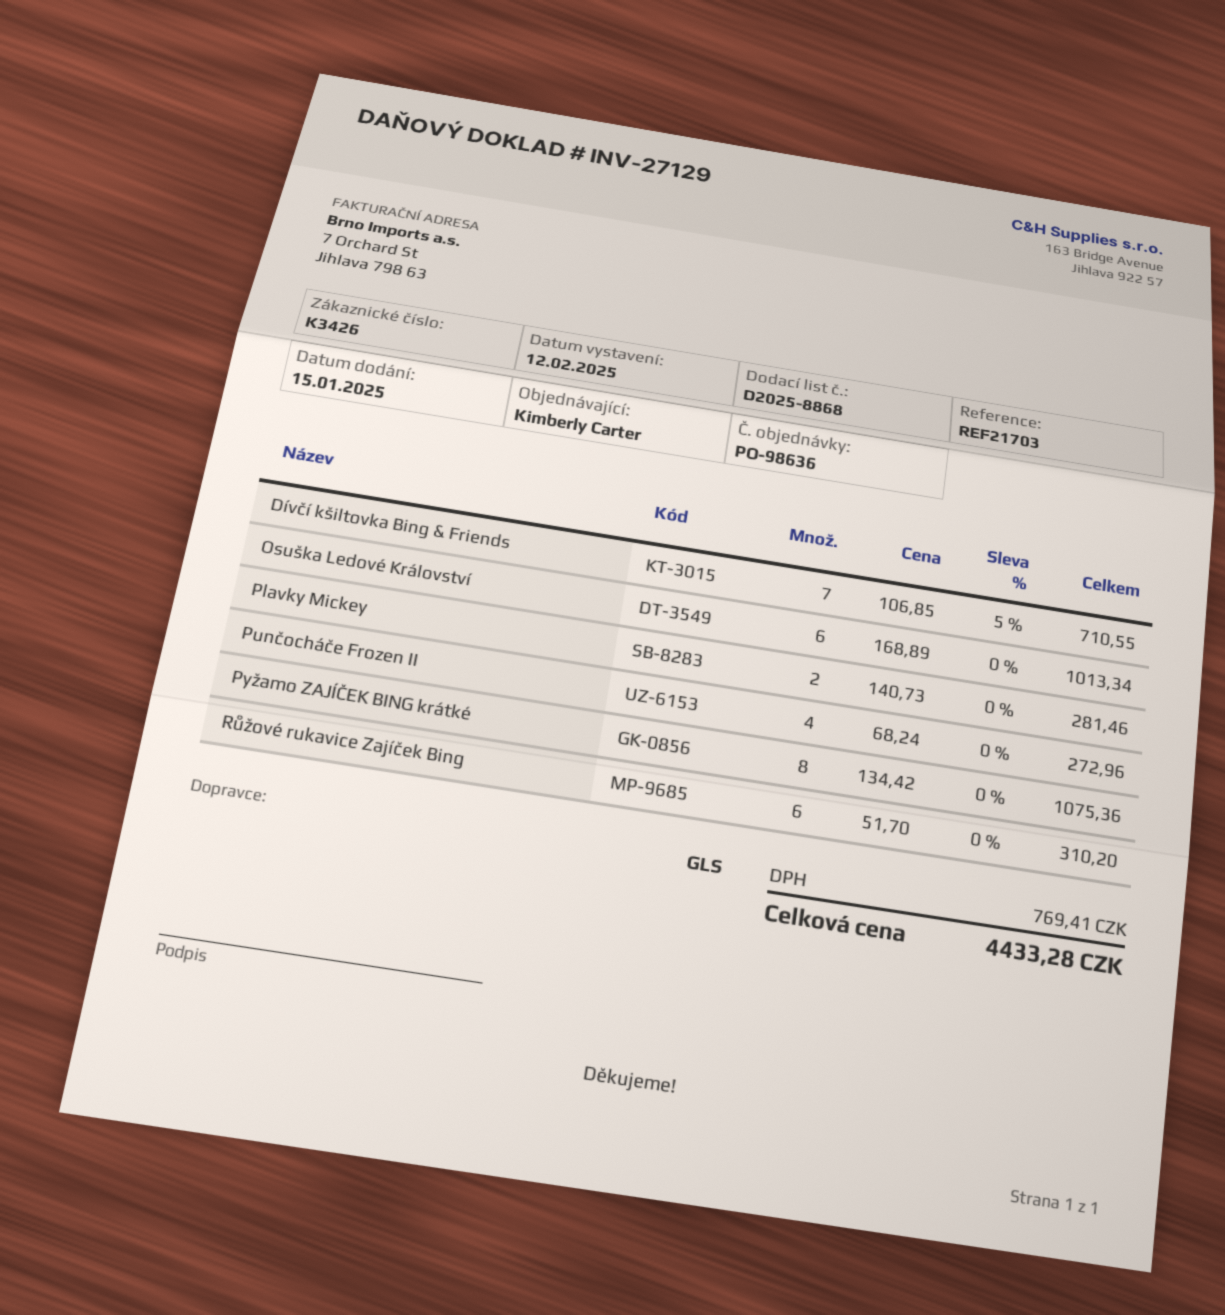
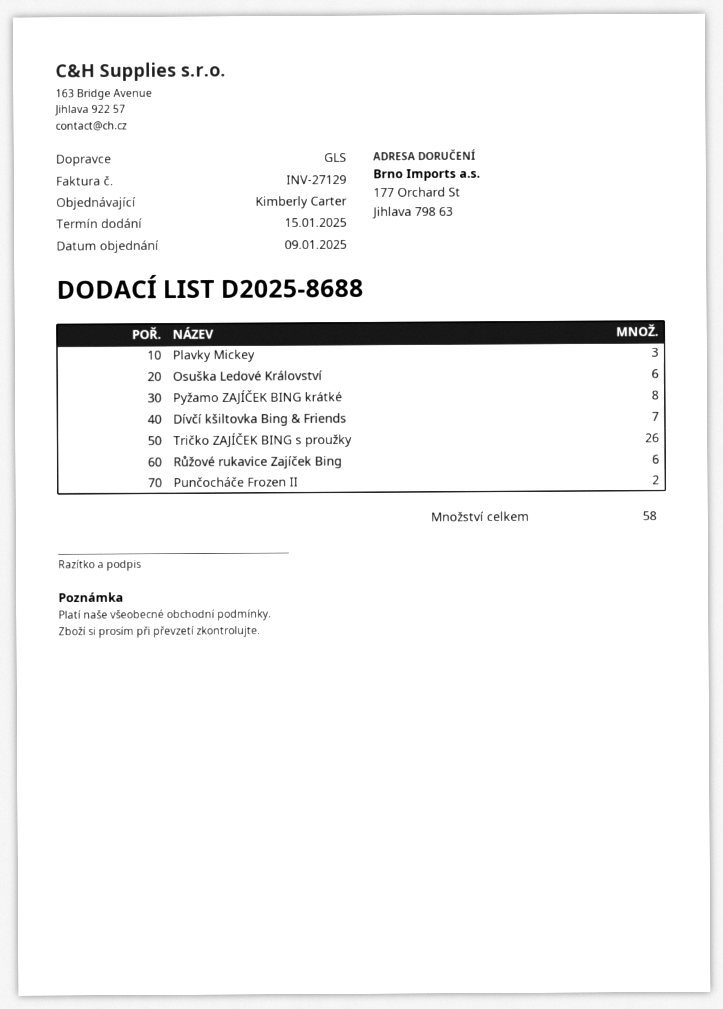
delivery note number: D2025-8868 -> D2025-8688
Plavky Mickey: 2 -> 3
Punčocháče Frozen II: 4 -> 2
Tričko ZAJÍČEK BING s proužky: none -> 26

